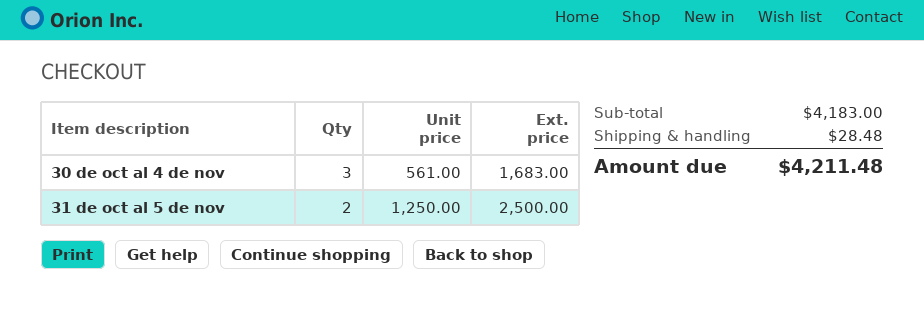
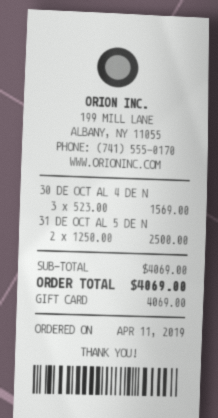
30 de oct al 4 de nov: 3 x 561.00 = 1683.00 -> 3 x 523.00 = 1569.00
subtotal: 4183.00 -> 4069.00
shipping: 28.48 -> none
total: 4211.48 -> 4069.00

